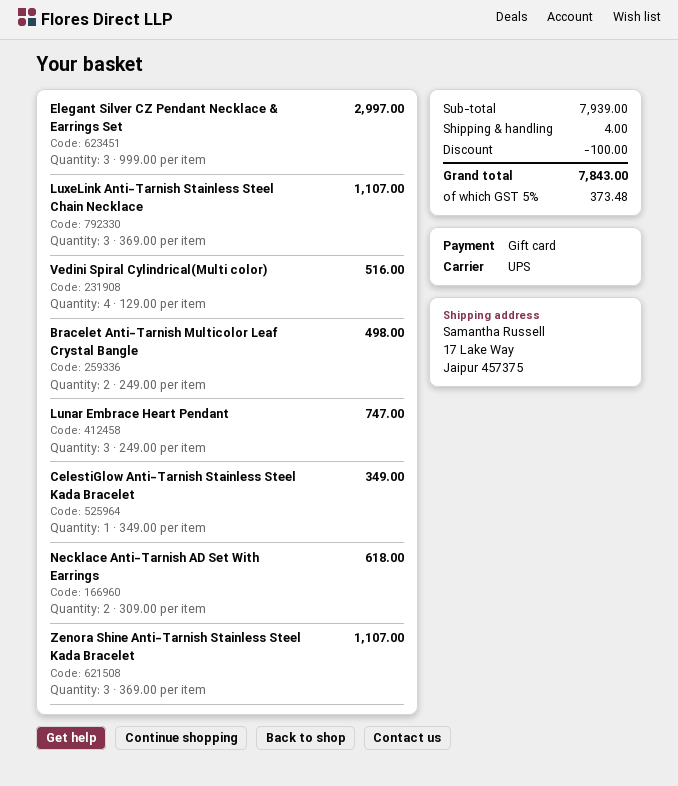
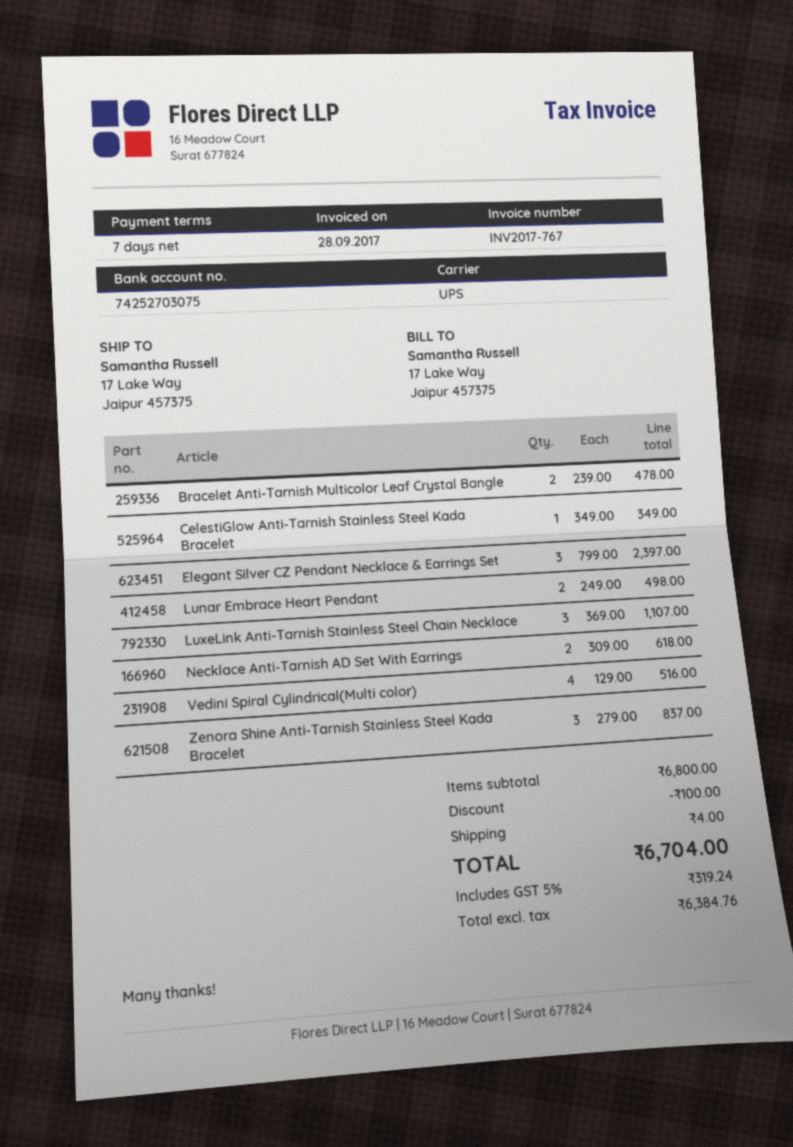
Elegant Silver CZ Pendant Necklace & Earrings Set: 3 x 999.00 = 2997.00 -> 3 x 799.00 = 2397.00
Bracelet Anti-Tarnish Multicolor Leaf Crystal Bangle: 2 x 249.00 = 498.00 -> 2 x 239.00 = 478.00
Lunar Embrace Heart Pendant: 3 x 249.00 = 747.00 -> 2 x 249.00 = 498.00
Zenora Shine Anti-Tarnish Stainless Steel Kada Bracelet: 3 x 369.00 = 1107.00 -> 3 x 279.00 = 837.00
subtotal: 7939.00 -> 6800.00
tax: 5% = 373.48 -> 5% = 319.24
total: 7843.00 -> 6704.00

